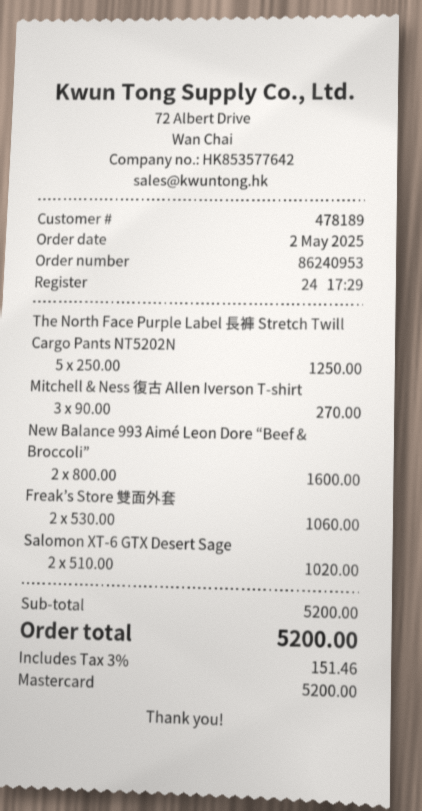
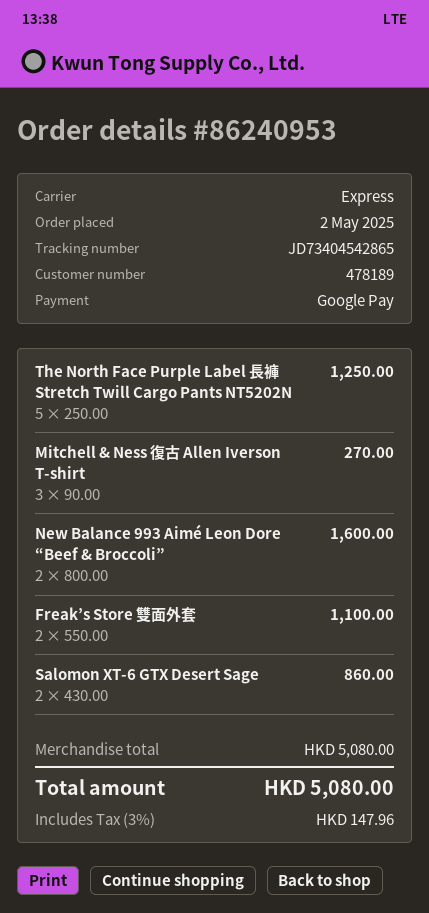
payment method: Mastercard -> Google Pay
Freak’s Store 雙面外套: 2 x 530.00 = 1060.00 -> 2 x 550.00 = 1100.00
Salomon XT-6 GTX Desert Sage: 2 x 510.00 = 1020.00 -> 2 x 430.00 = 860.00
subtotal: 5200.00 -> 5080.00
tax: 3% = 151.46 -> 3% = 147.96
total: 5200.00 -> 5080.00

